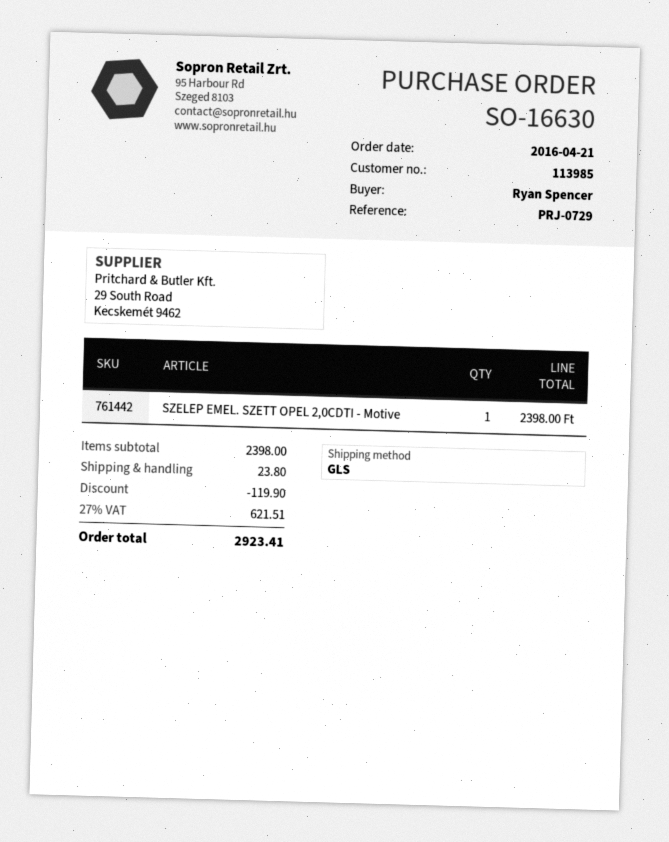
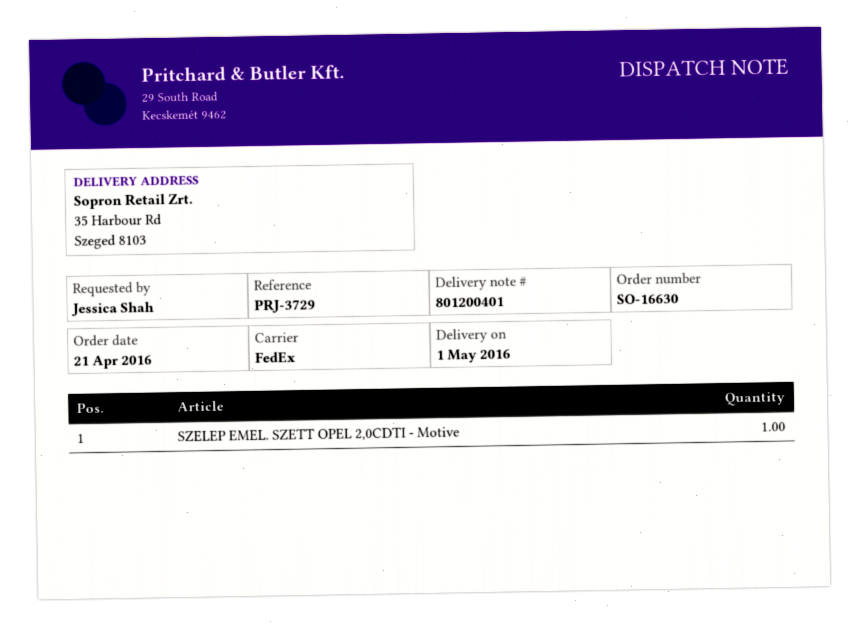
reference: PRJ-0729 -> PRJ-3729
ordered by: Ryan Spencer -> Jessica Shah
shipping method: GLS -> FedEx

